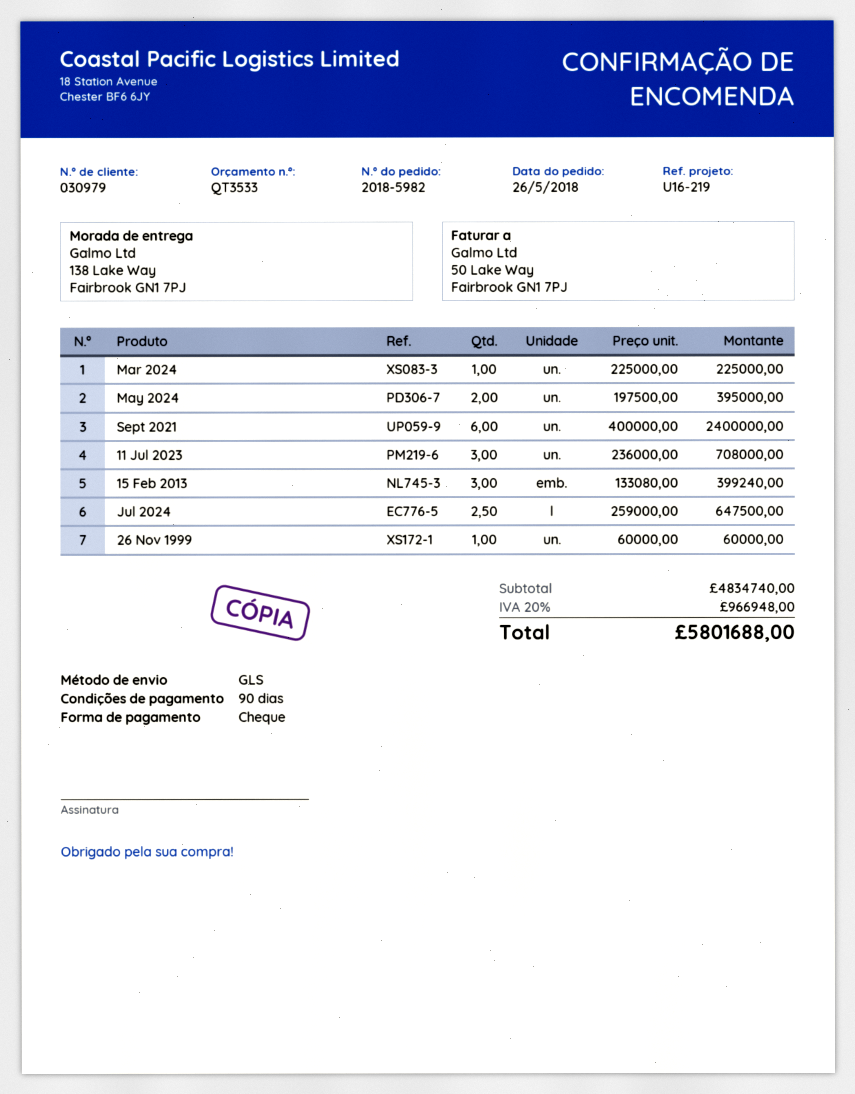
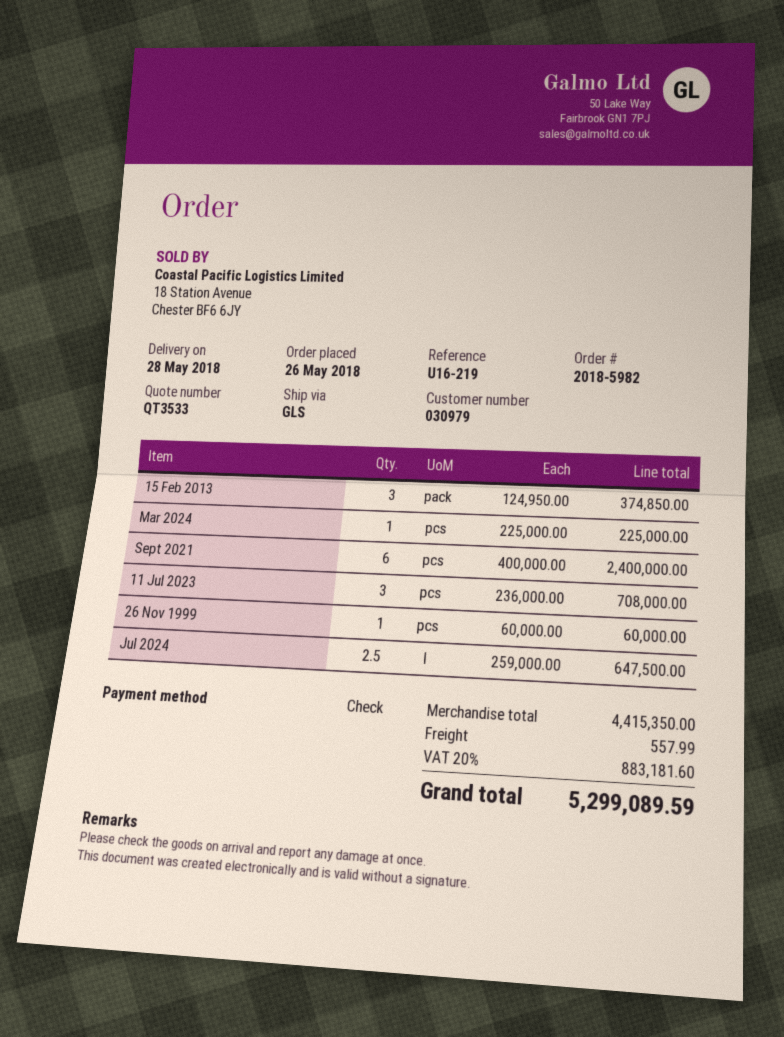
May 2024: 2 x 197500.00 = 395000.00 -> none
15 Feb 2013: 3 x 133080.00 = 399240.00 -> 3 x 124950.00 = 374850.00
subtotal: 4834740.00 -> 4415350.00
shipping: none -> 557.99
tax: 20% = 966948.00 -> 20% = 883181.60
total: 5801688.00 -> 5299089.59

